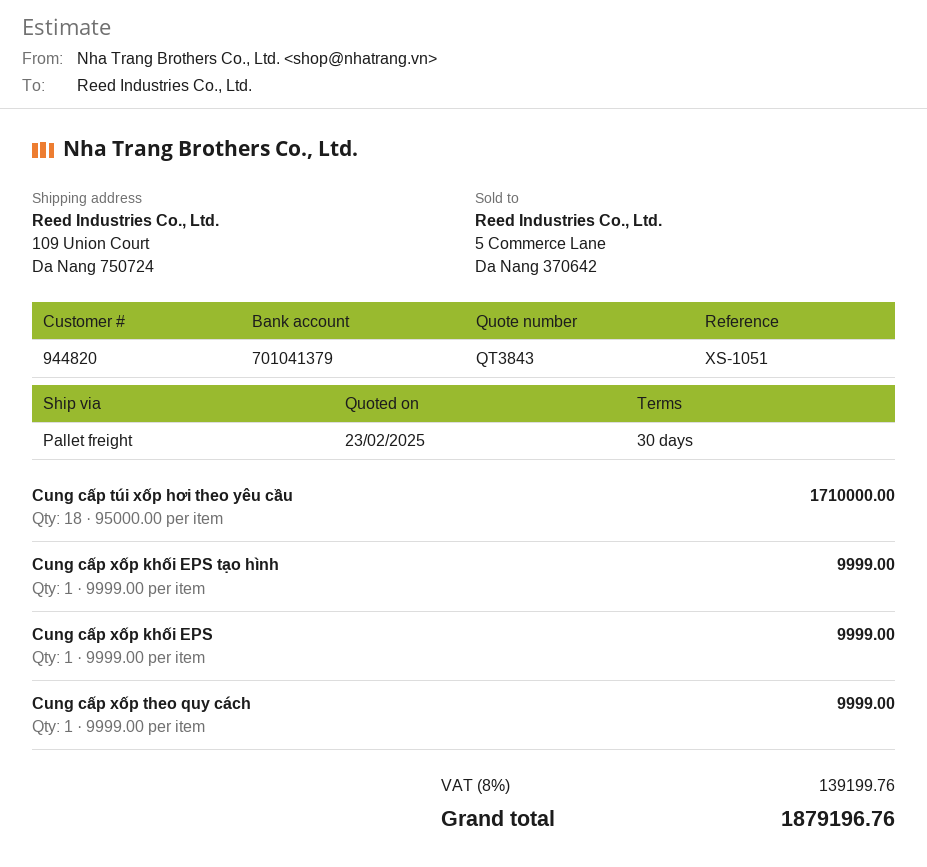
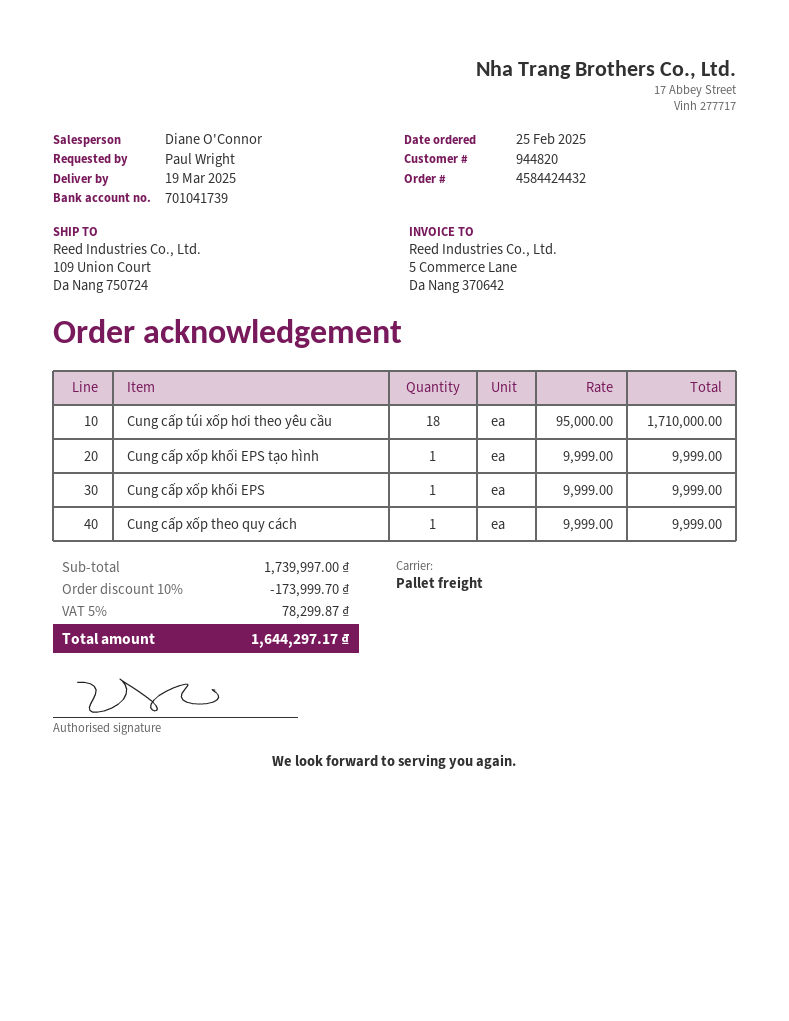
bank account: 701041379 -> 701041739
discount: none -> 10% = 173999.70
tax: 8% = 139199.76 -> 5% = 78299.87
total: 1879196.76 -> 1644297.17

